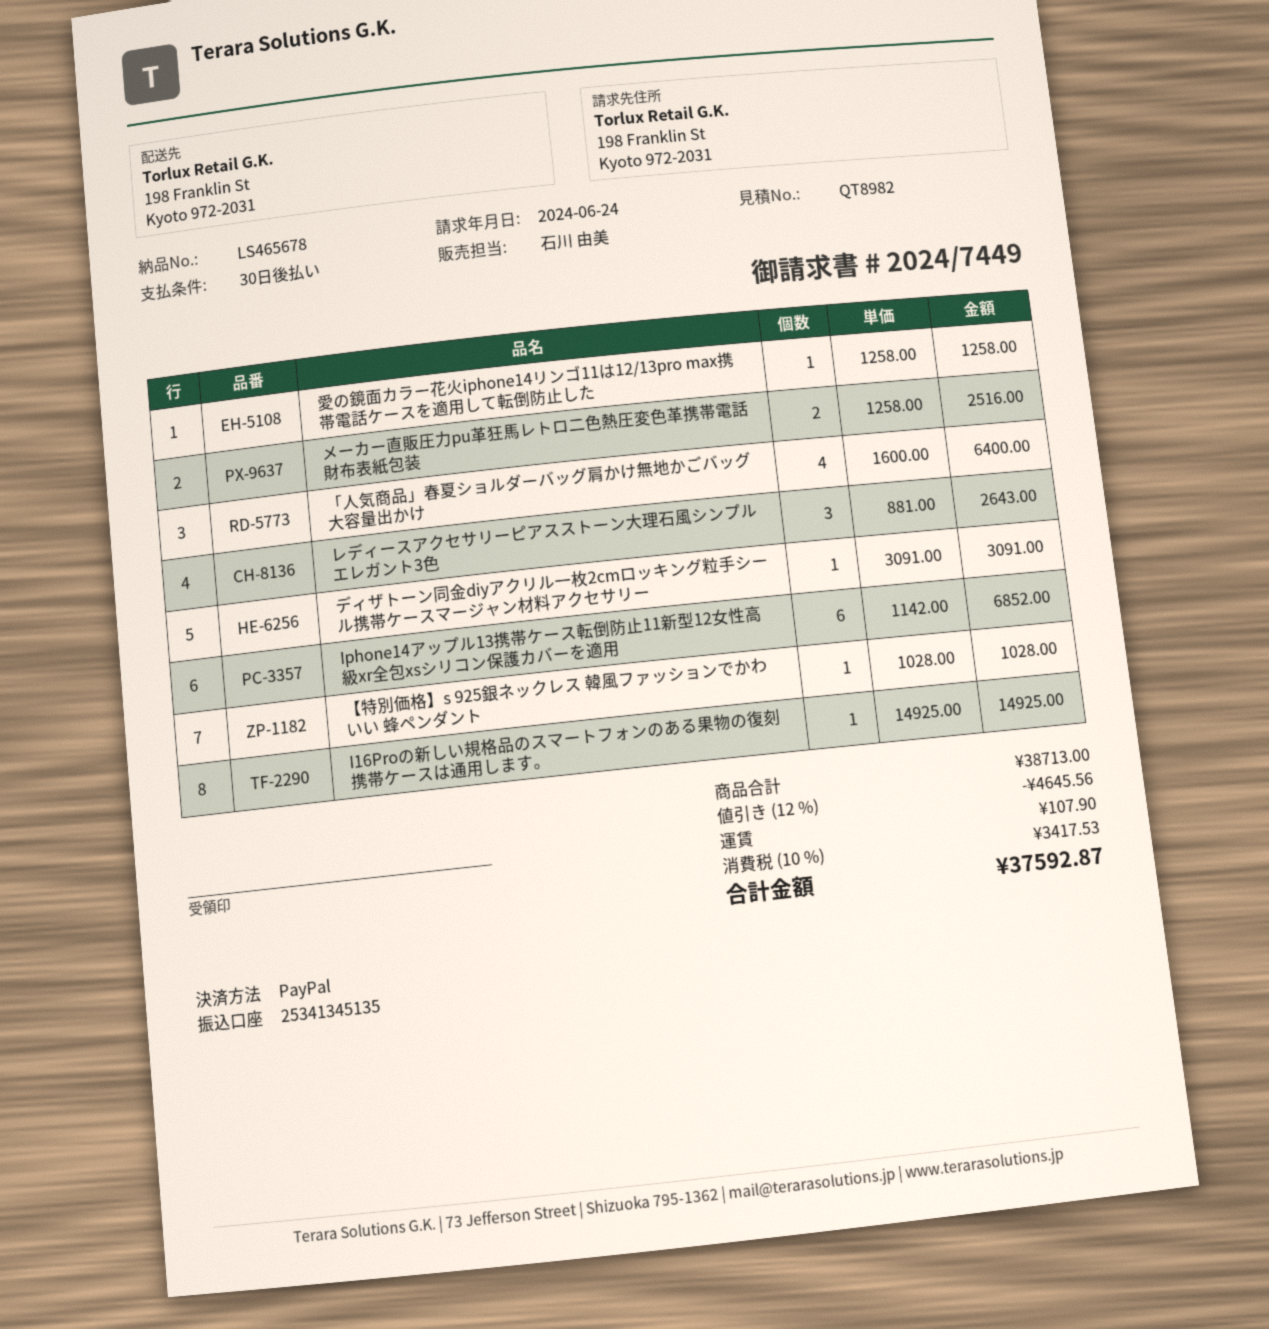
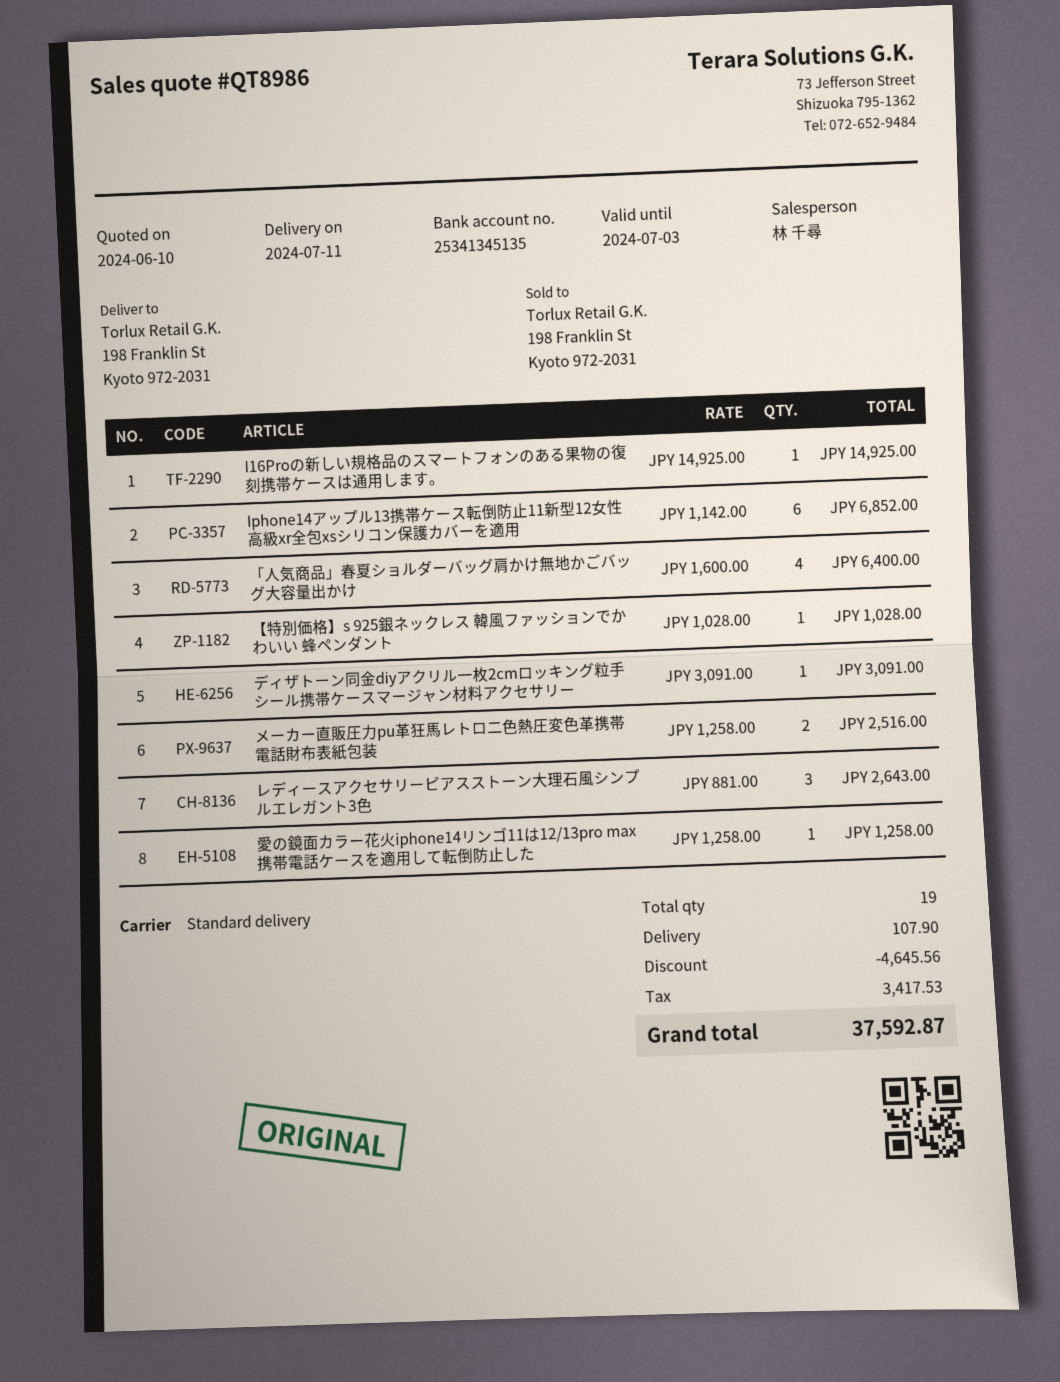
quote number: QT8982 -> QT8986
sales rep: 石川 由美 -> 林 千尋

